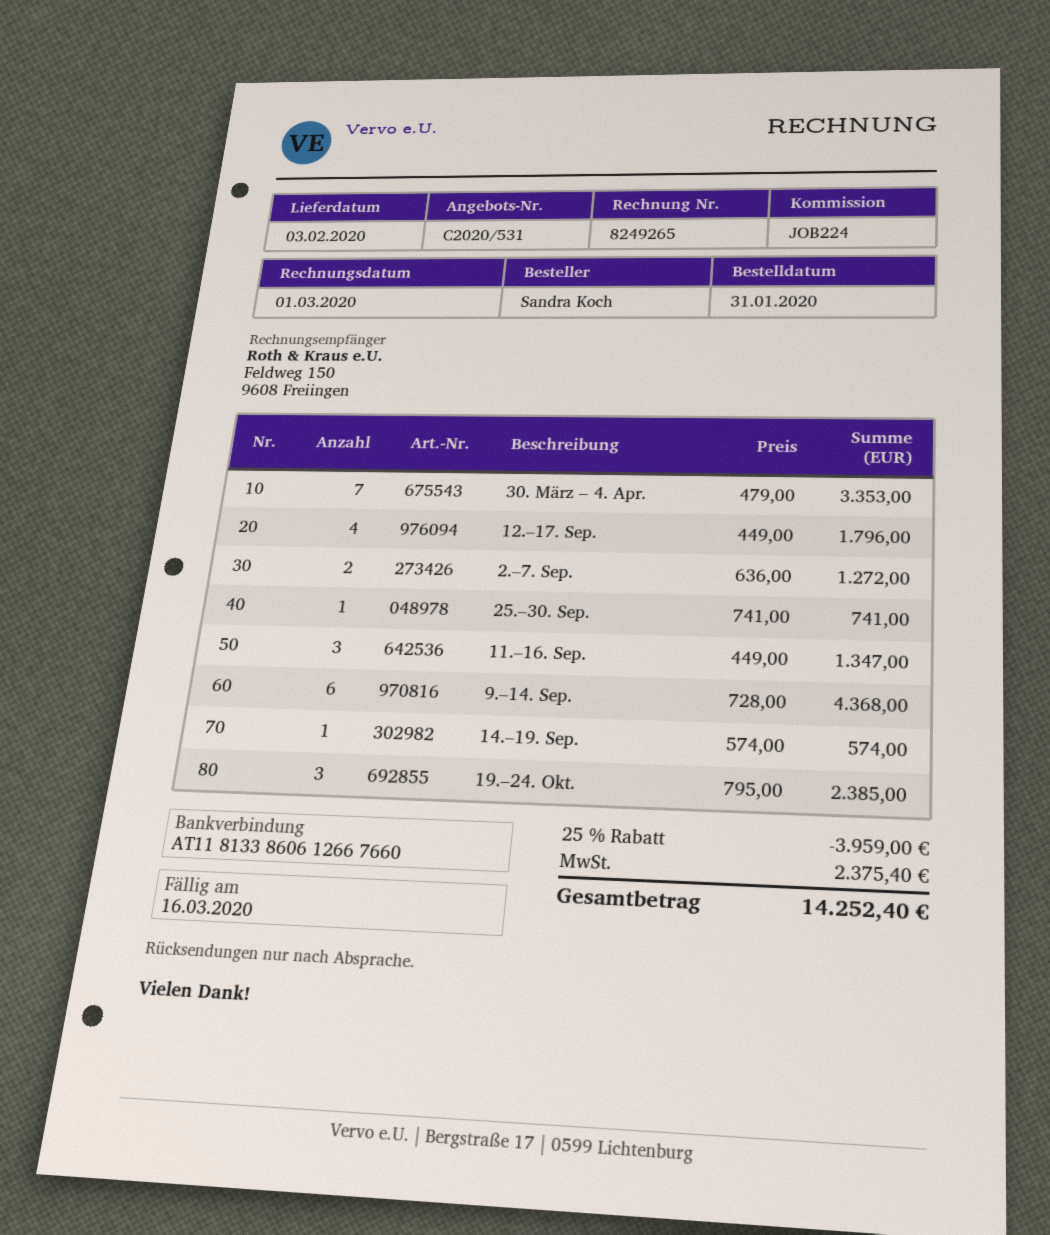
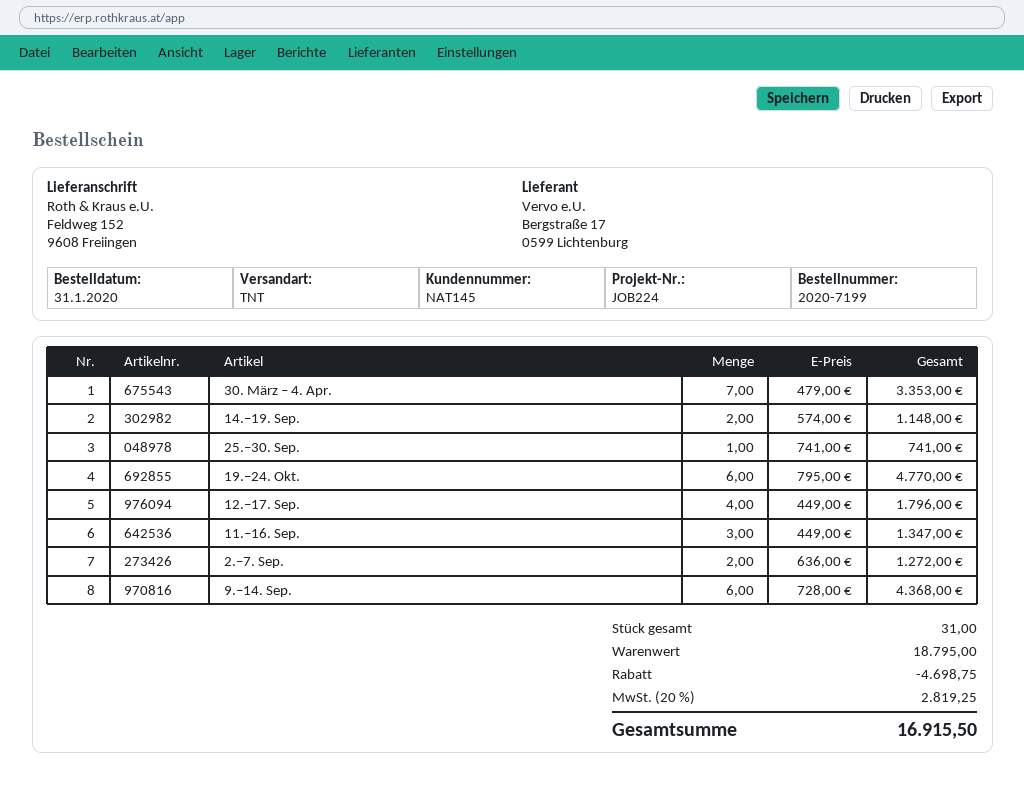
14.–19. Sep.: 1 x 574.00 = 574.00 -> 2 x 574.00 = 1148.00
19.–24. Okt.: 3 x 795.00 = 2385.00 -> 6 x 795.00 = 4770.00
discount: 3959.00 -> 4698.75
tax: 2375.40 -> 2819.25
total: 14252.40 -> 16915.50

